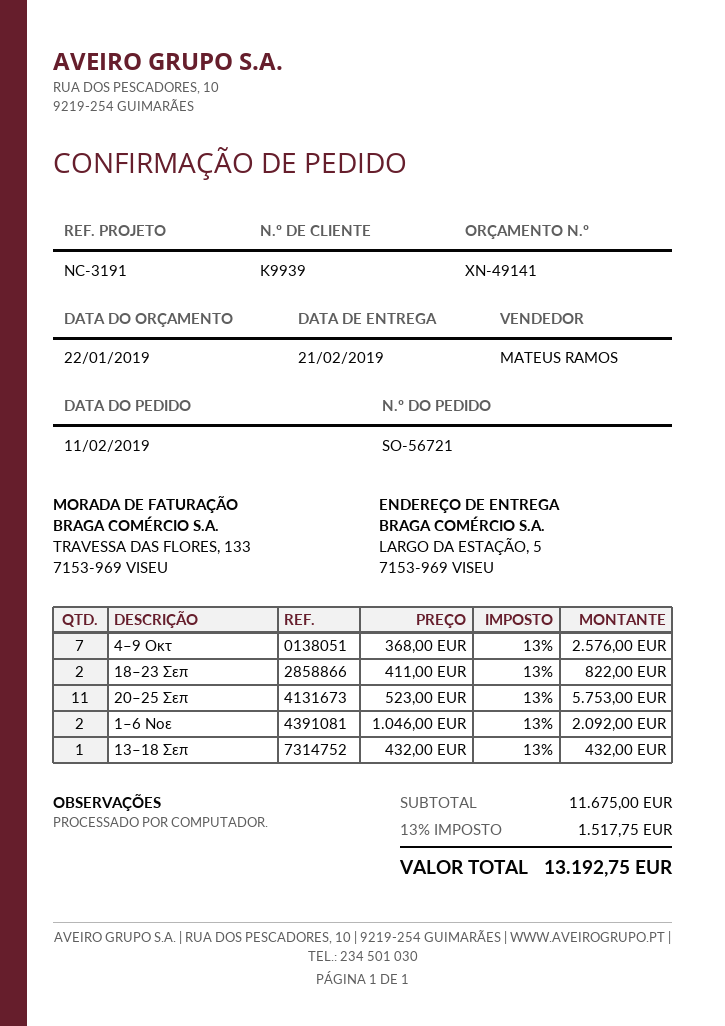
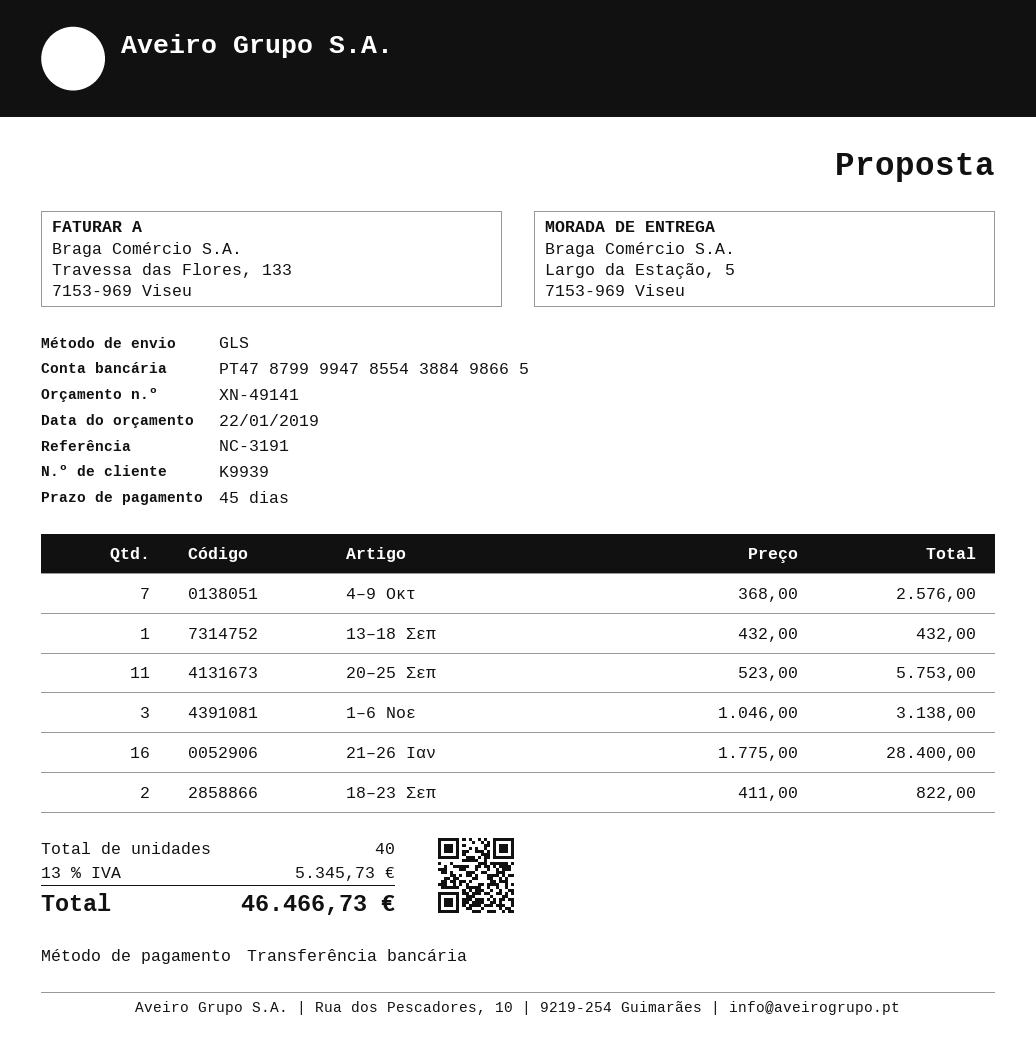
1–6 Νοε: 2 x 1046.00 = 2092.00 -> 3 x 1046.00 = 3138.00
21–26 Ιαν: none -> 16 x 1775.00 = 28400.00
tax: 13% = 1517.75 -> 13% = 5345.73
total: 13192.75 -> 46466.73

